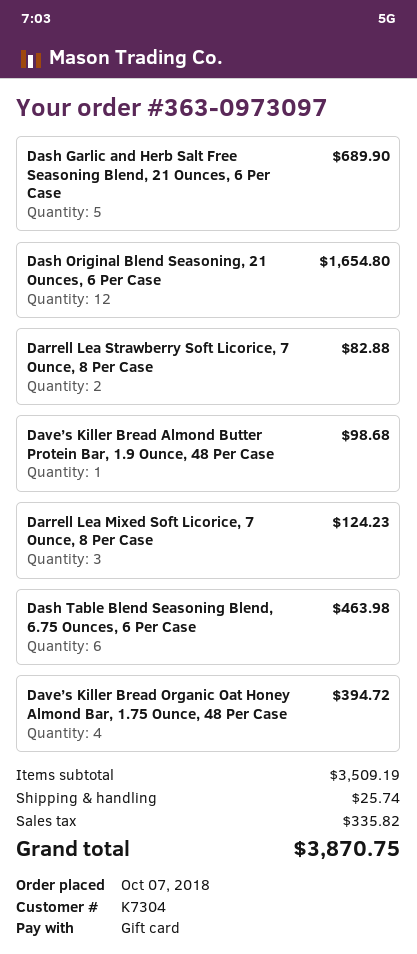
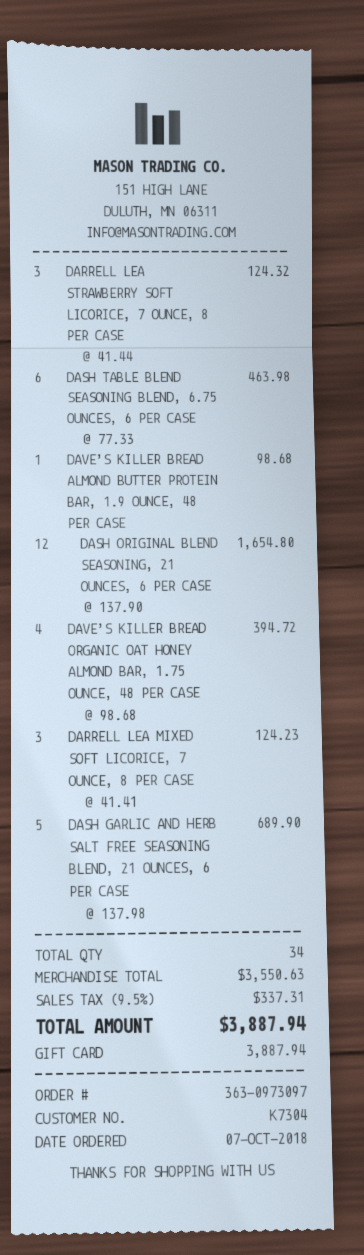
Darrell Lea Strawberry Soft Licorice, 7 Ounce, 8 Per Case: 2 for 82.88 -> 3 for 124.32
subtotal: 3509.19 -> 3550.63
shipping: 25.74 -> none
tax: 335.82 -> 337.31
total: 3870.75 -> 3887.94

